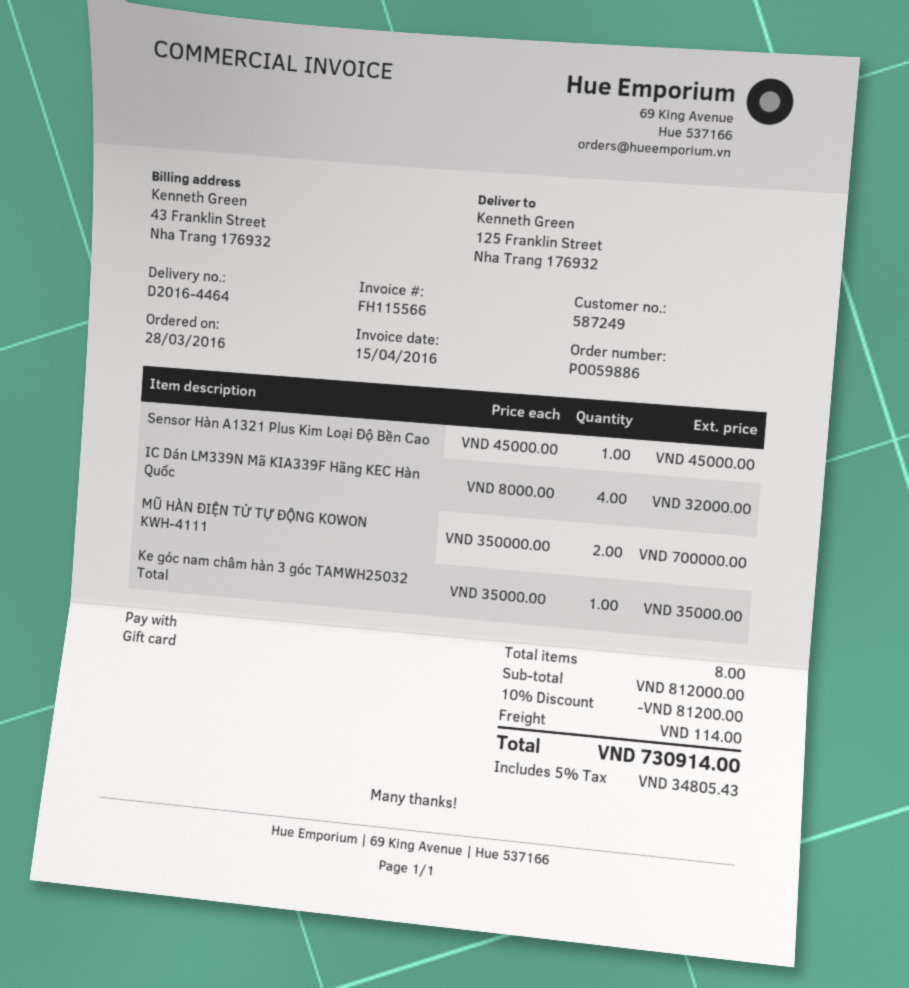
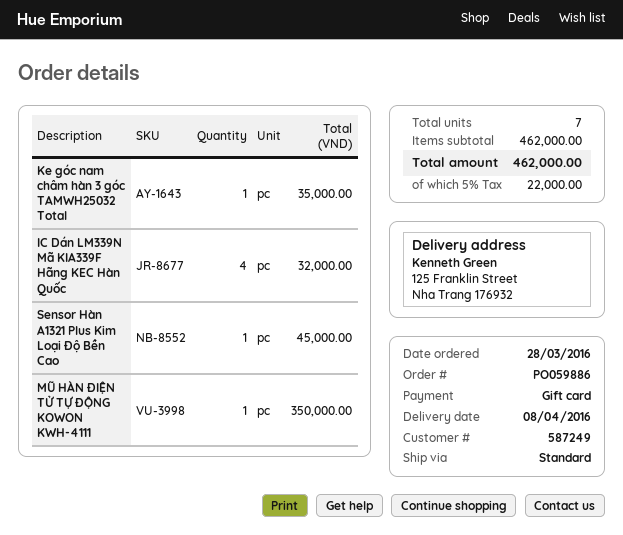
MŨ HÀN ĐIỆN TỬ TỰ ĐỘNG KOWON KWH-4111: 2 for 700000.00 -> 1 for 350000.00
total quantity: 8 -> 7
subtotal: 812000.00 -> 462000.00
discount: 10% = 81200.00 -> none
shipping: 114.00 -> none
tax: 5% = 34805.43 -> 5% = 22000.00
total: 730914.00 -> 462000.00

